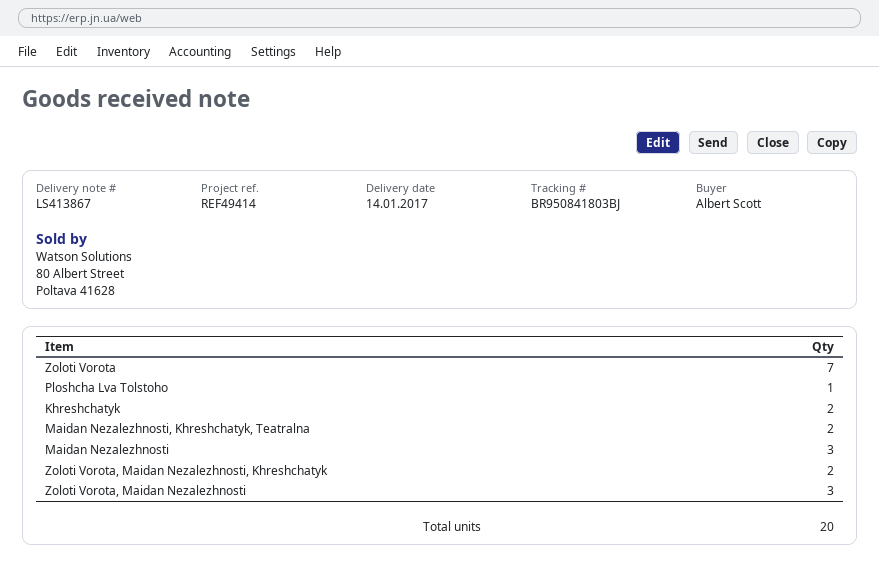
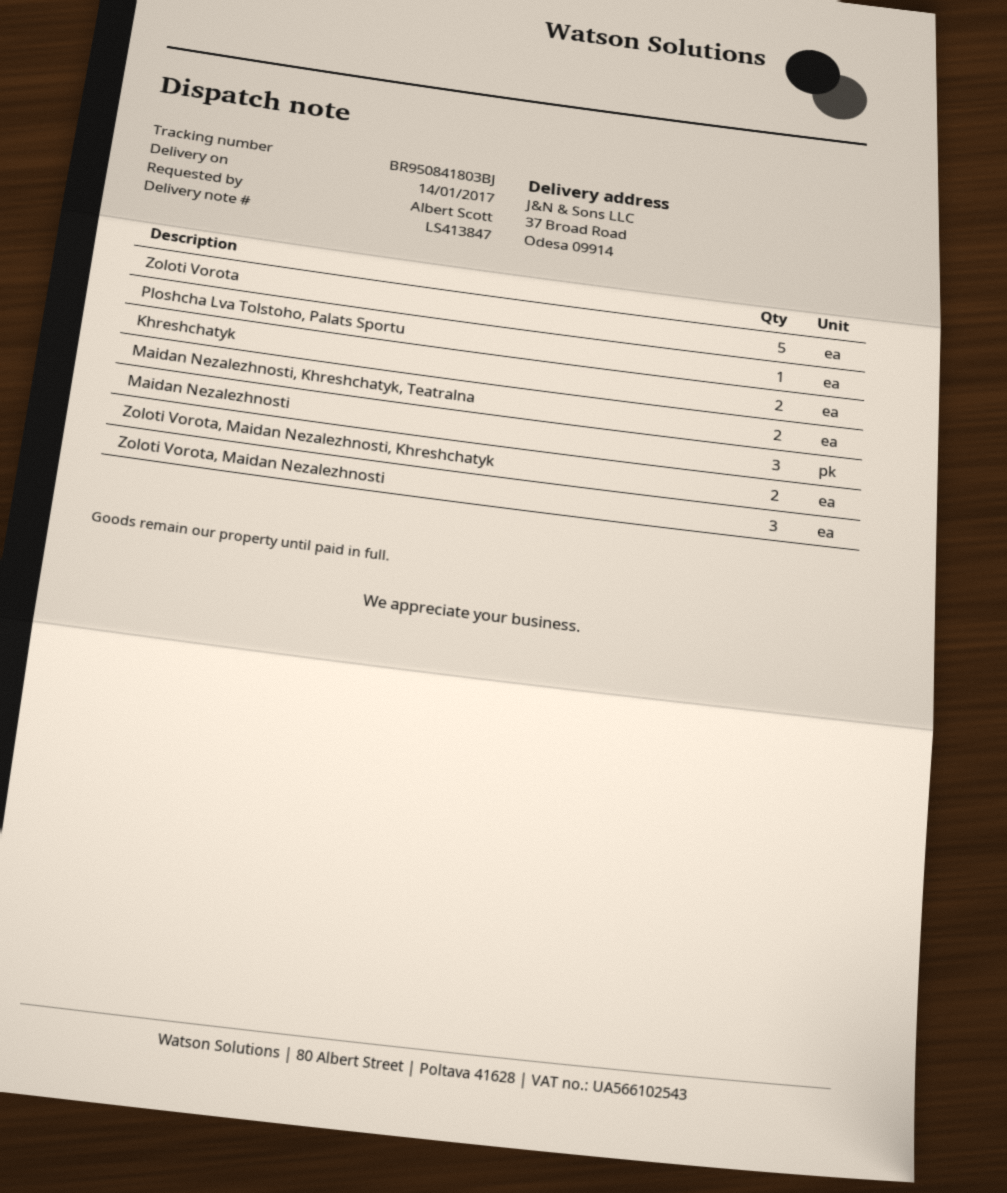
delivery note number: LS413867 -> LS413847
Zoloti Vorota: 7 -> 5
Ploshcha Lva Tolstoho: 1 -> none
Ploshcha Lva Tolstoho, Palats Sportu: none -> 1

